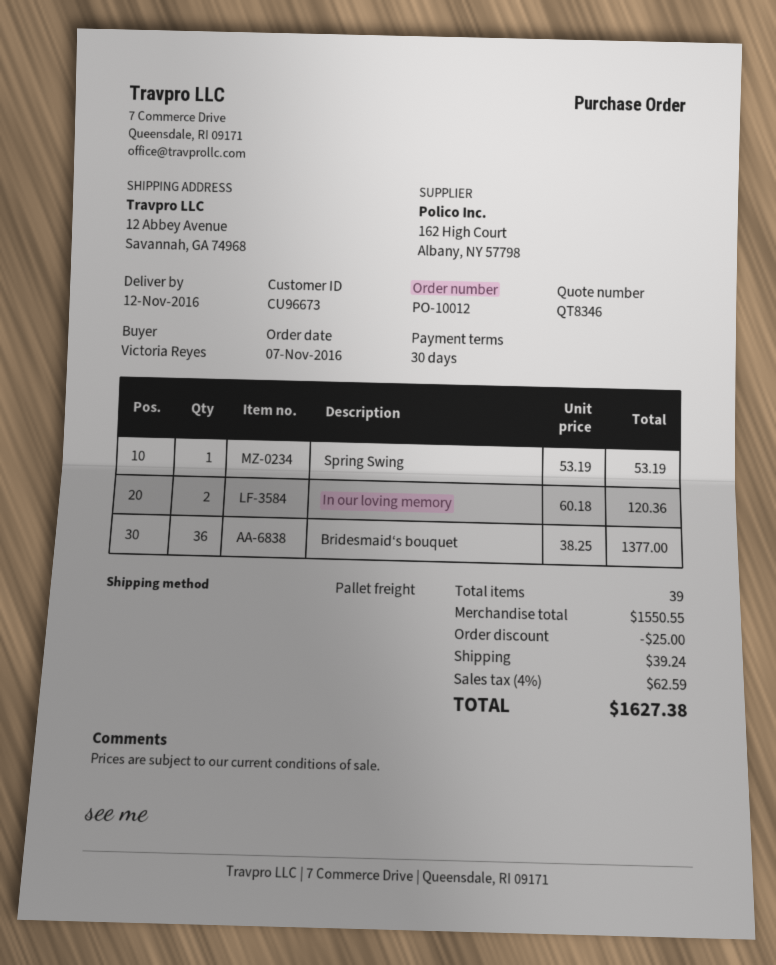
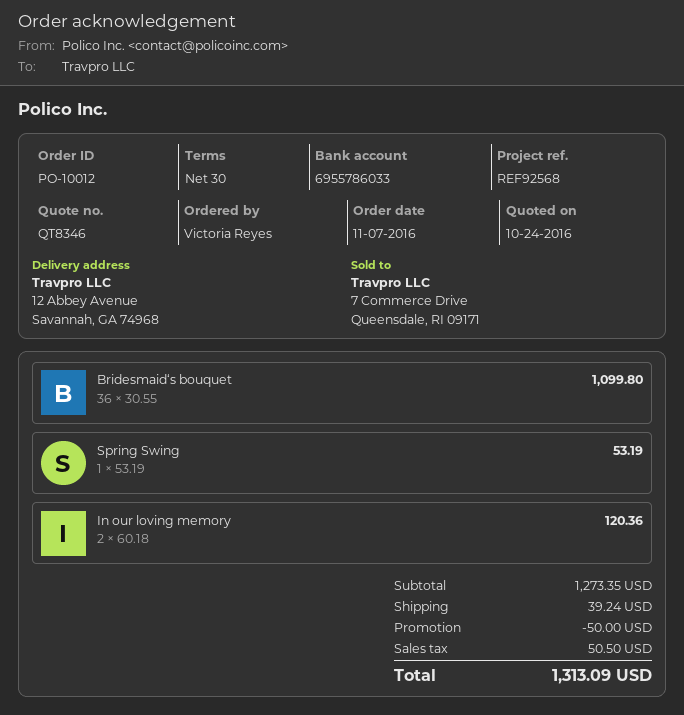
Bridesmaid‘s bouquet: 36 x 38.25 = 1377.00 -> 36 x 30.55 = 1099.80
subtotal: 1550.55 -> 1273.35
discount: 25.00 -> 50.00
tax: 62.59 -> 50.50
total: 1627.38 -> 1313.09

